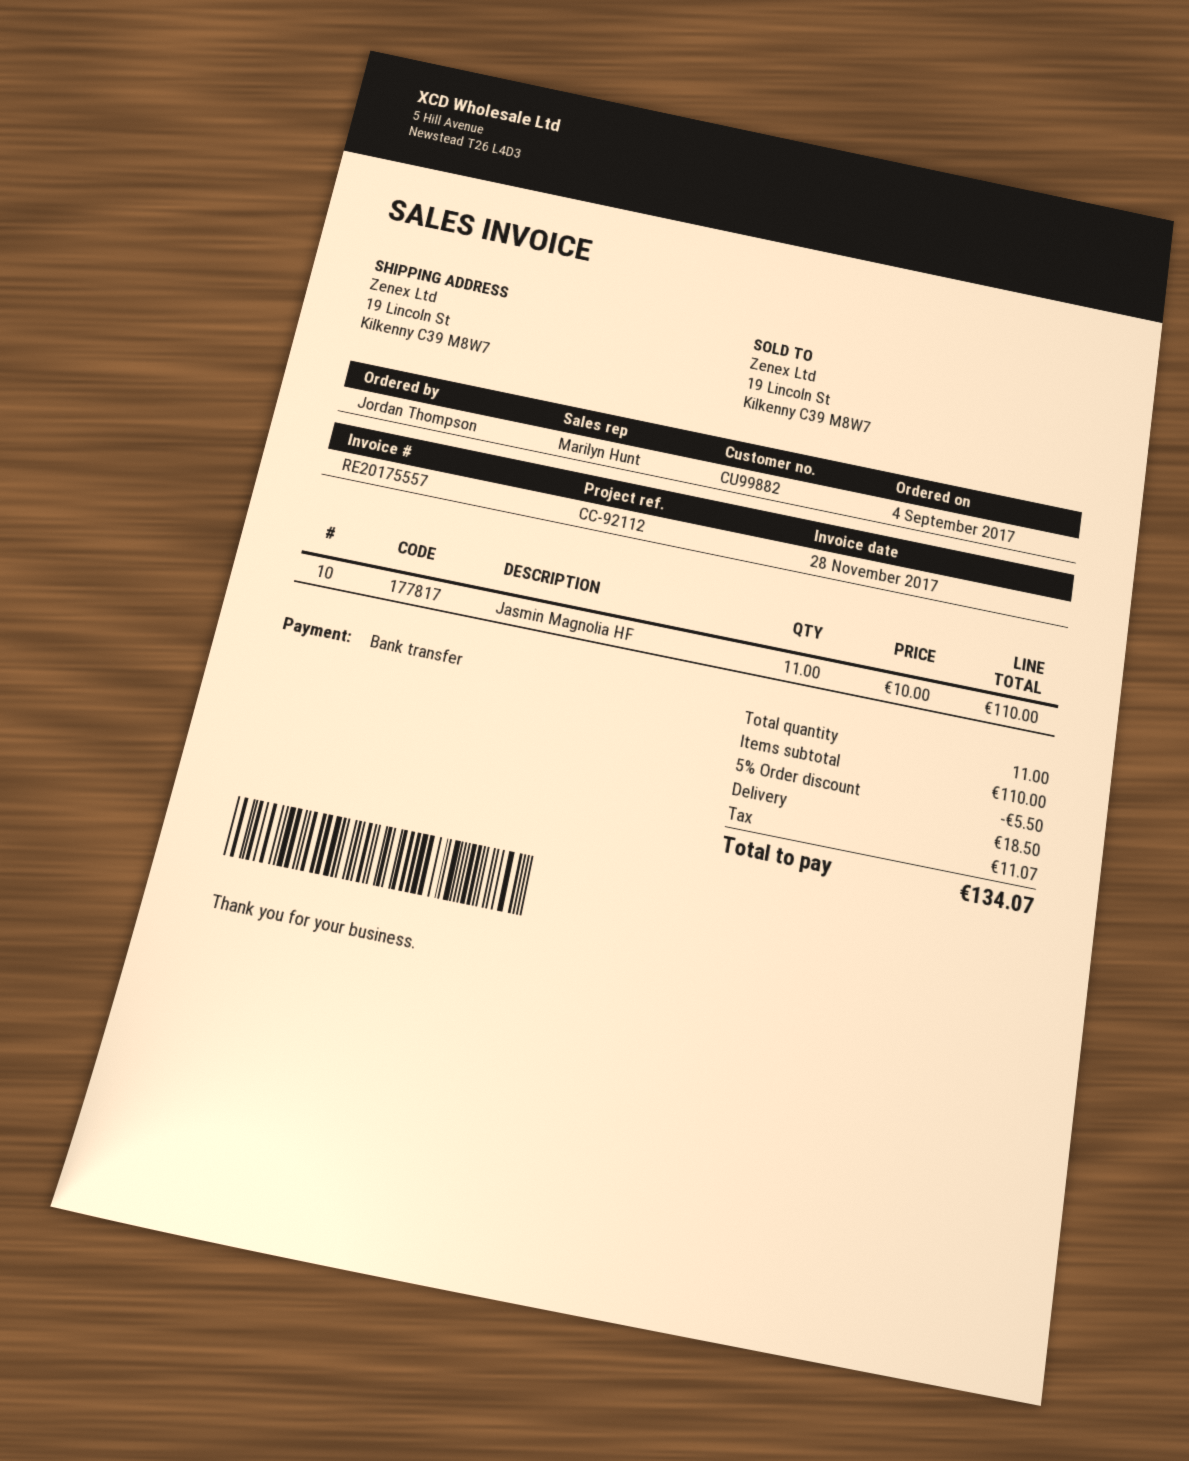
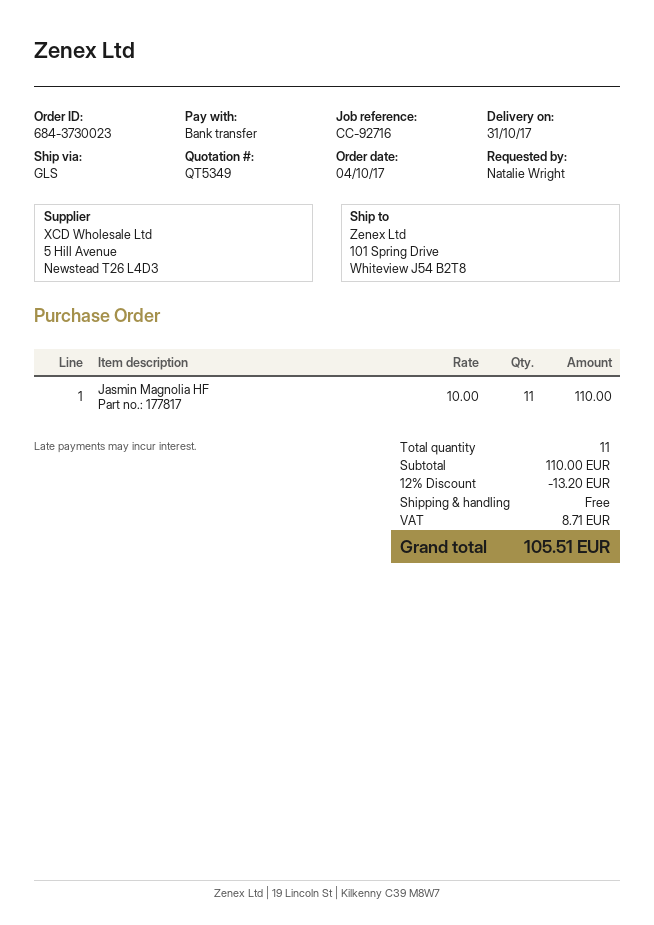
order date: 2017-09-04 -> 2017-10-04
reference: CC-92112 -> CC-92716
ordered by: Jordan Thompson -> Natalie Wright
ship to: 19 Lincoln St, Kilkenny C39 M8W7 -> 101 Spring Drive, Whiteview J54 B2T8
discount: 5% = 5.50 -> 12% = 13.20
shipping: 18.50 -> 0.00
tax: 11.07 -> 8.71
total: 134.07 -> 105.51

